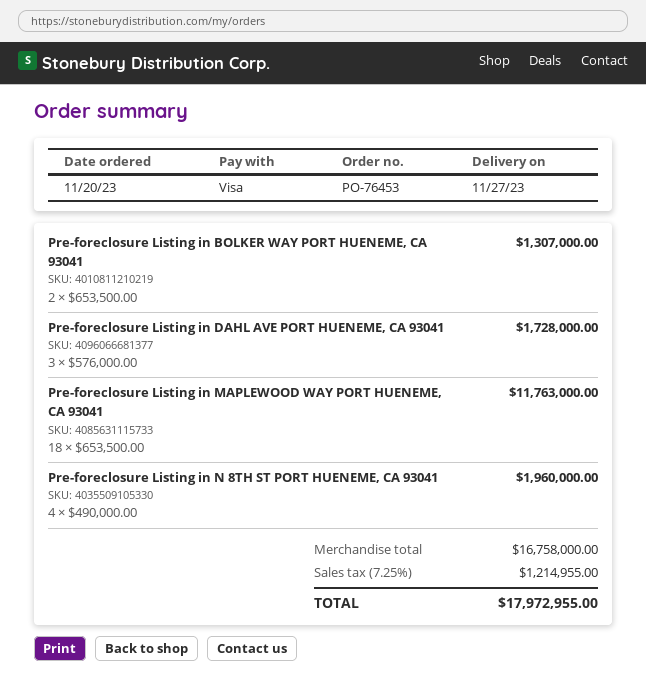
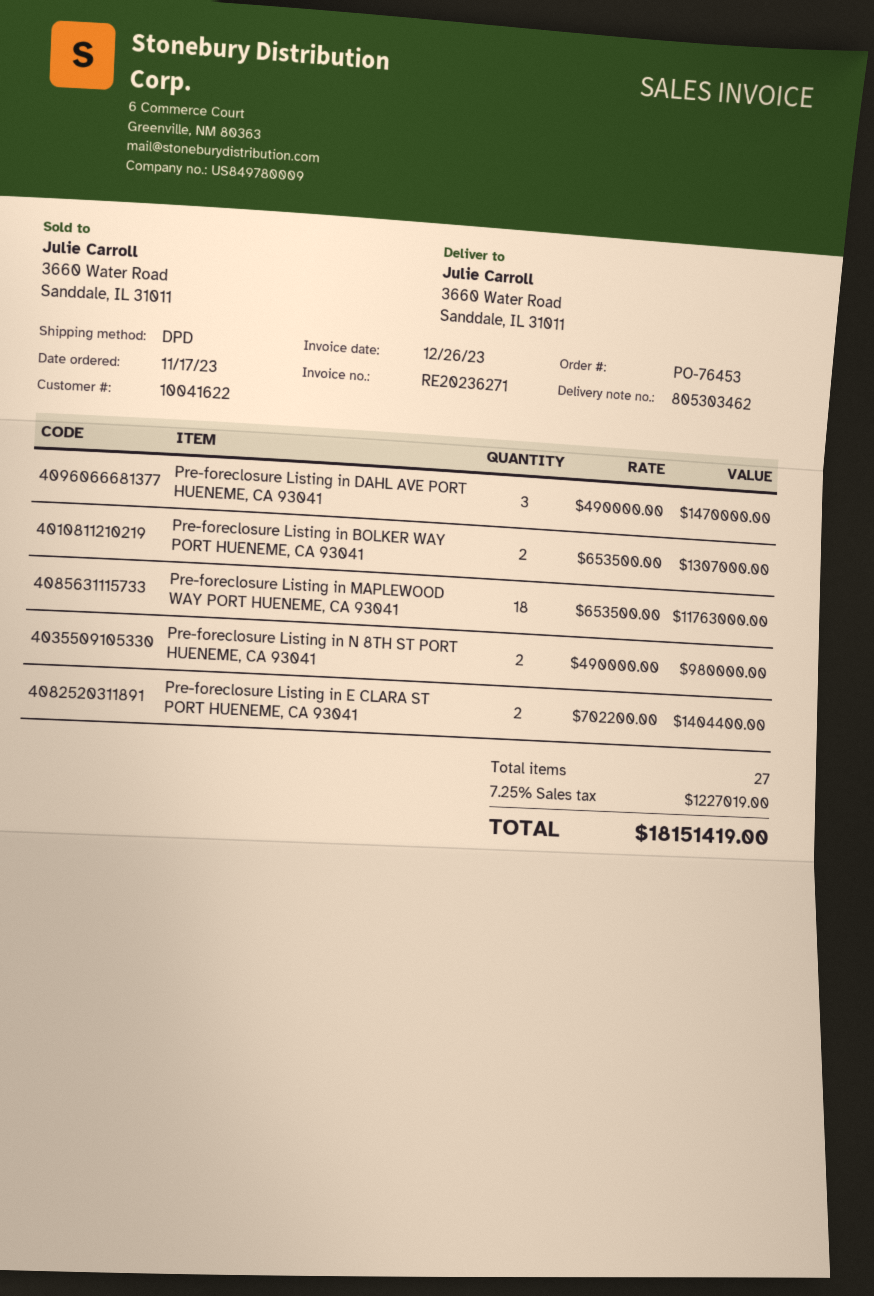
order date: 2023-11-20 -> 2023-11-17
Pre-foreclosure Listing in DAHL AVE PORT HUENEME, CA 93041: 3 x 576000.00 = 1728000.00 -> 3 x 490000.00 = 1470000.00
Pre-foreclosure Listing in N 8TH ST PORT HUENEME, CA 93041: 4 x 490000.00 = 1960000.00 -> 2 x 490000.00 = 980000.00
Pre-foreclosure Listing in E CLARA ST PORT HUENEME, CA 93041: none -> 2 x 702200.00 = 1404400.00
tax: 7.25% = 1214955.00 -> 7.25% = 1227019.00
total: 17972955.00 -> 18151419.00

